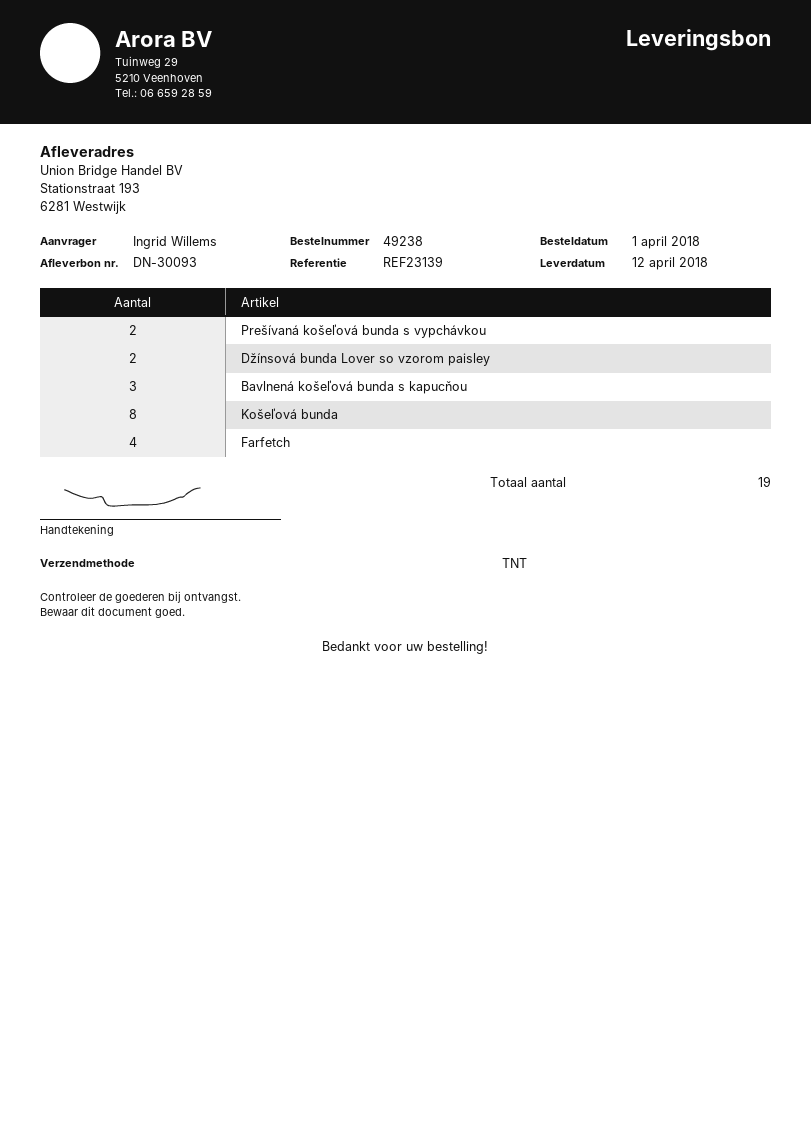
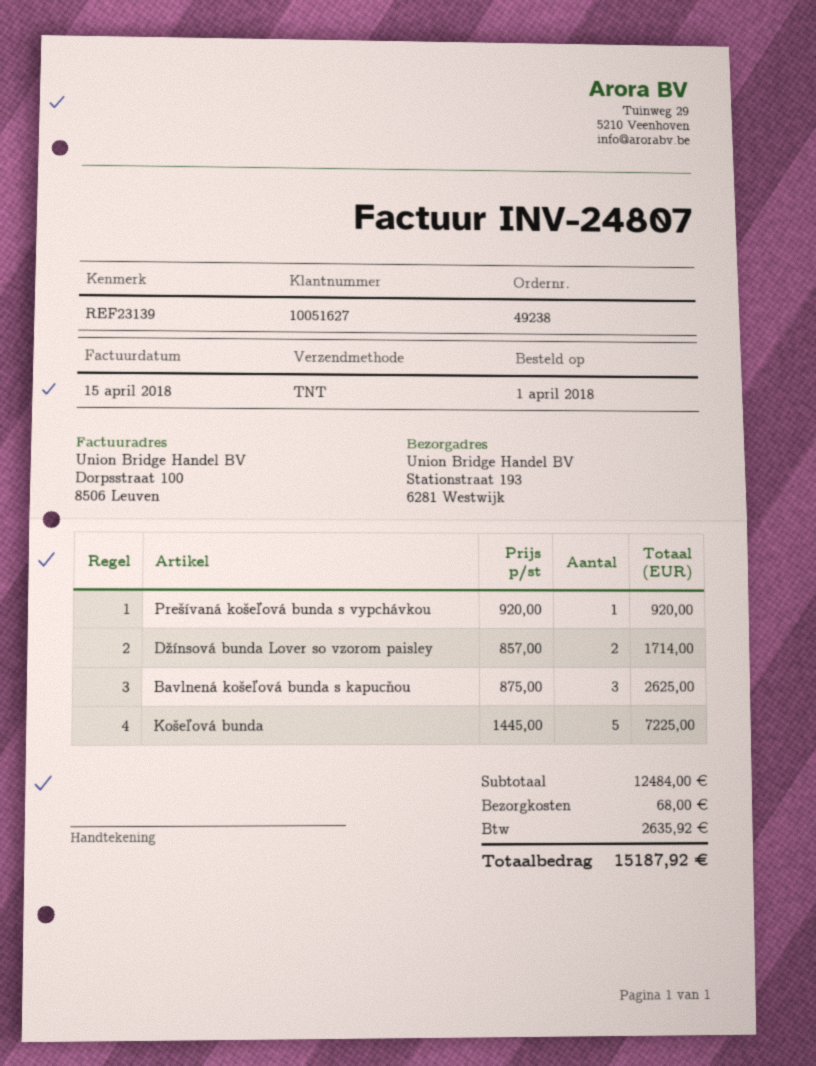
Prešívaná košeľová bunda s vypchávkou: 2 -> 1
Košeľová bunda: 8 -> 5
Farfetch: 4 -> none

